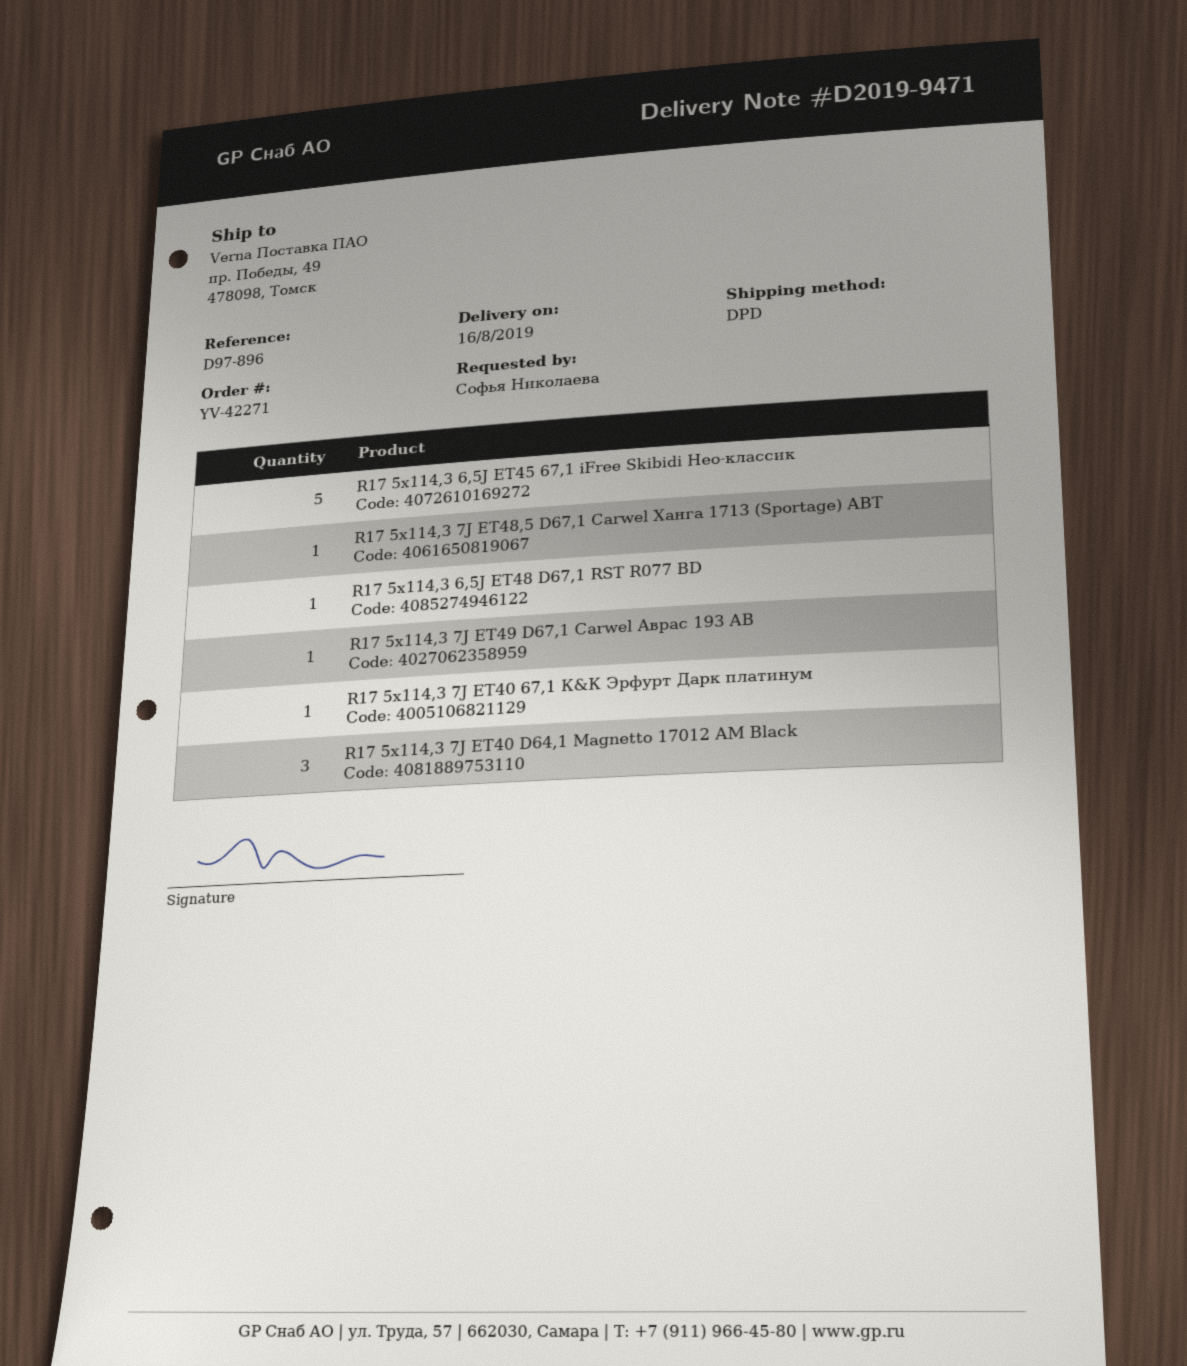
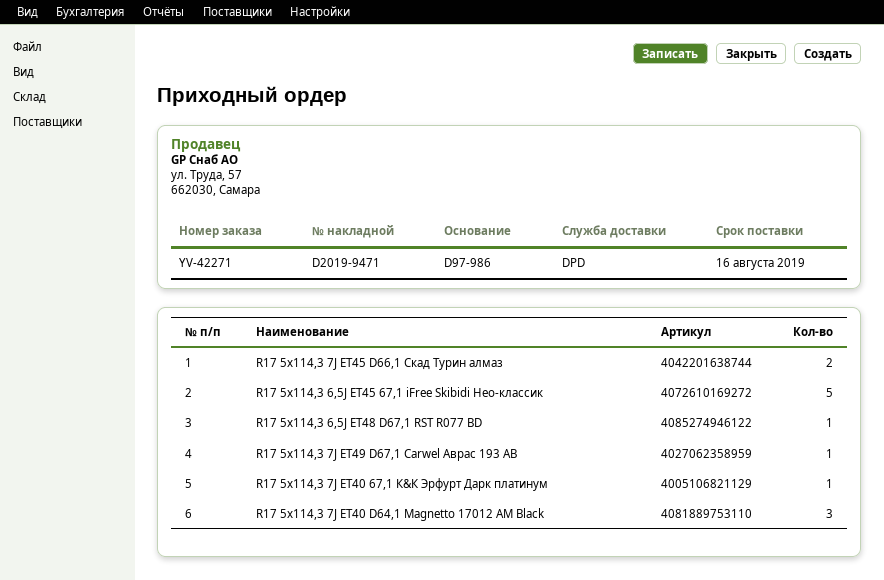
reference: D97-896 -> D97-986
R17 5x114,3 7J ET48,5 D67,1 Carwel Ханга 1713 (Sportage) ABT: 1 -> none
R17 5x114,3 7J ET45 D66,1 Скад Турин алмаз: none -> 2

